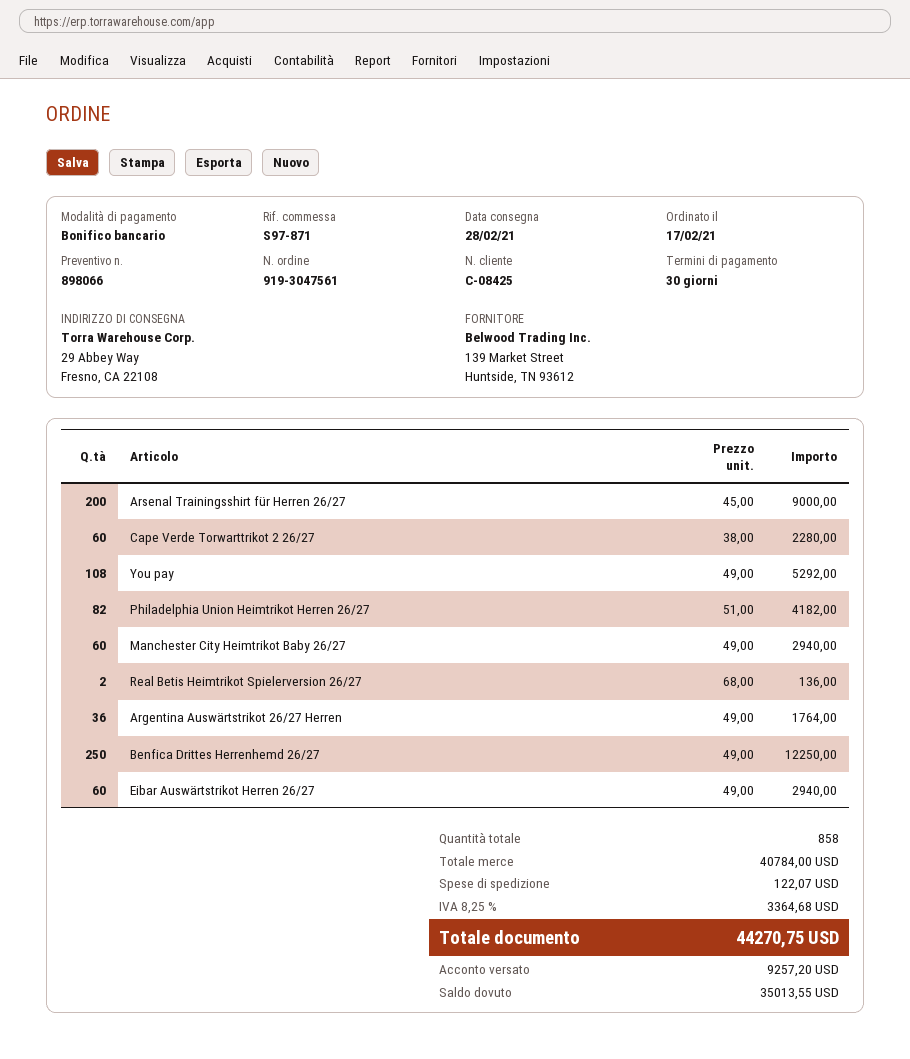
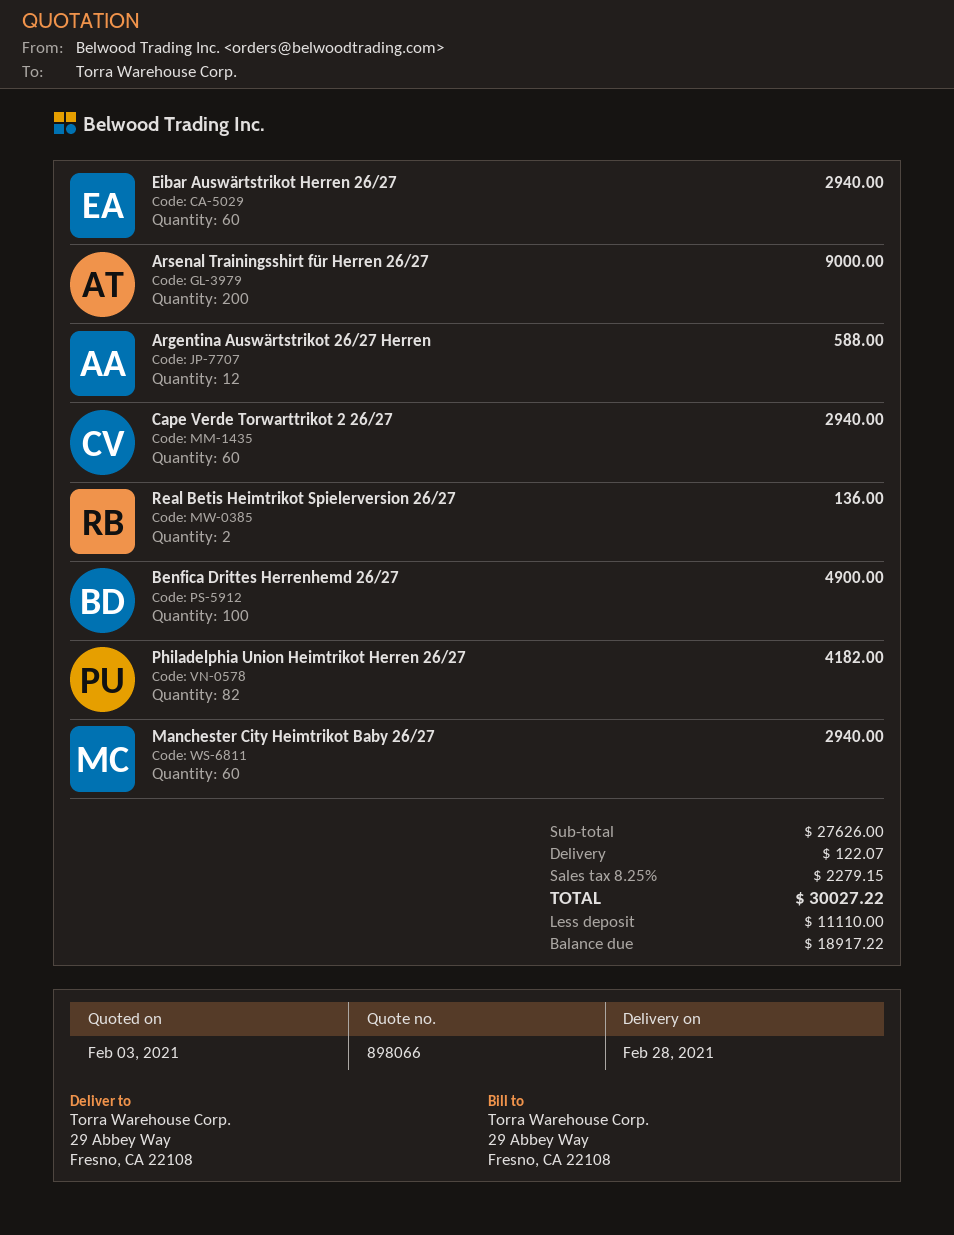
Cape Verde Torwarttrikot 2 26/27: 60 for 2280.00 -> 60 for 2940.00
You pay: 108 for 5292.00 -> none
Argentina Auswärtstrikot 26/27 Herren: 36 for 1764.00 -> 12 for 588.00
Benfica Drittes Herrenhemd 26/27: 250 for 12250.00 -> 100 for 4900.00
subtotal: 40784.00 -> 27626.00
tax: 8.25% = 3364.68 -> 8.25% = 2279.15
total: 44270.75 -> 30027.22
deposit: 9257.20 -> 11110.00
balance: 35013.55 -> 18917.22

